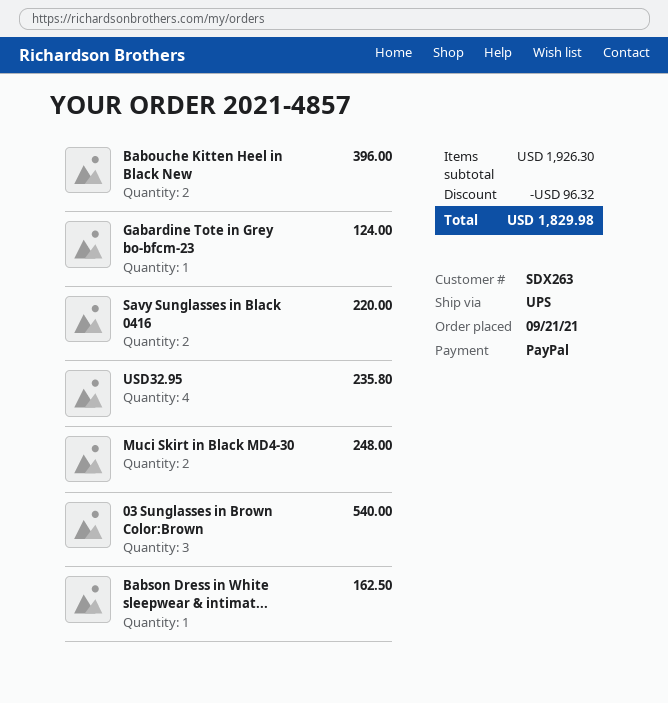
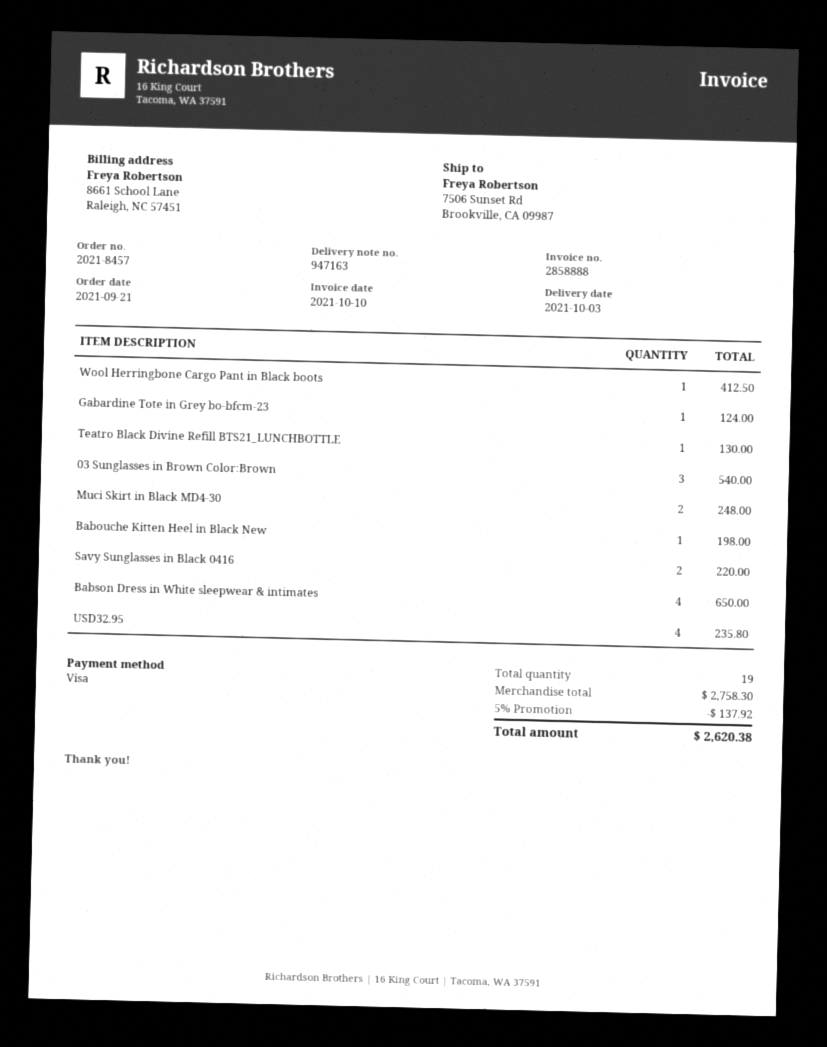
order number: 2021-4857 -> 2021-8457
payment method: PayPal -> Visa
Babouche Kitten Heel in Black New: 2 for 396.00 -> 1 for 198.00
Babson Dress in White sleepwear & intimat...: 1 for 162.50 -> 4 for 650.00
Wool Herringbone Cargo Pant in Black boots: none -> 1 for 412.50
Teatro Black Divine Refill BTS21_LUNCHBOTTLE: none -> 1 for 130.00
subtotal: 1926.30 -> 2758.30
discount: 96.32 -> 137.92
total: 1829.98 -> 2620.38

